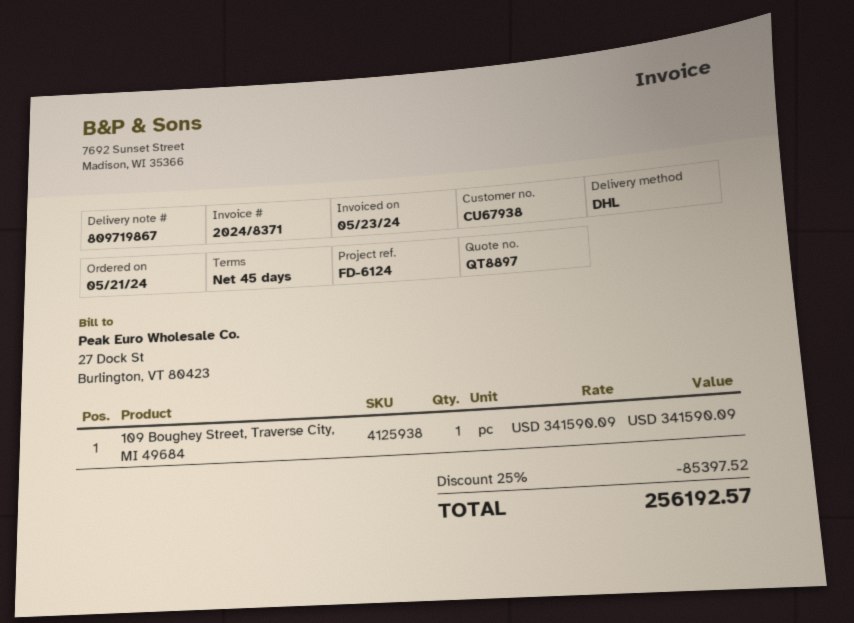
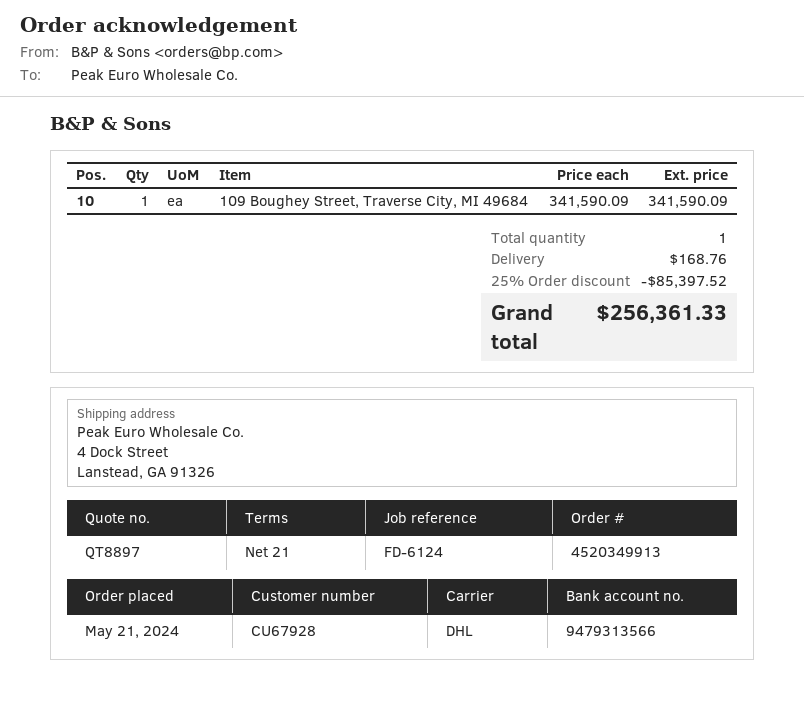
payment terms: 45 days -> 21 days
customer number: CU67938 -> CU67928
shipping: none -> 168.76
total: 256192.57 -> 256361.33

